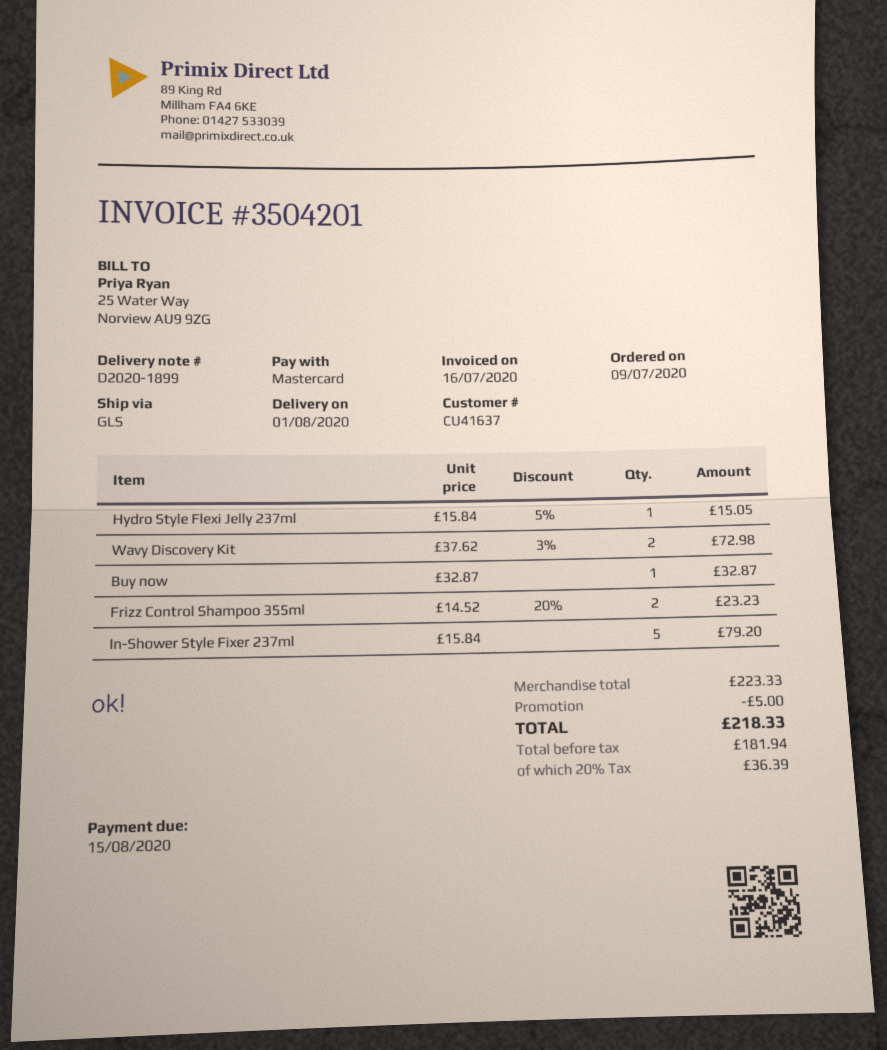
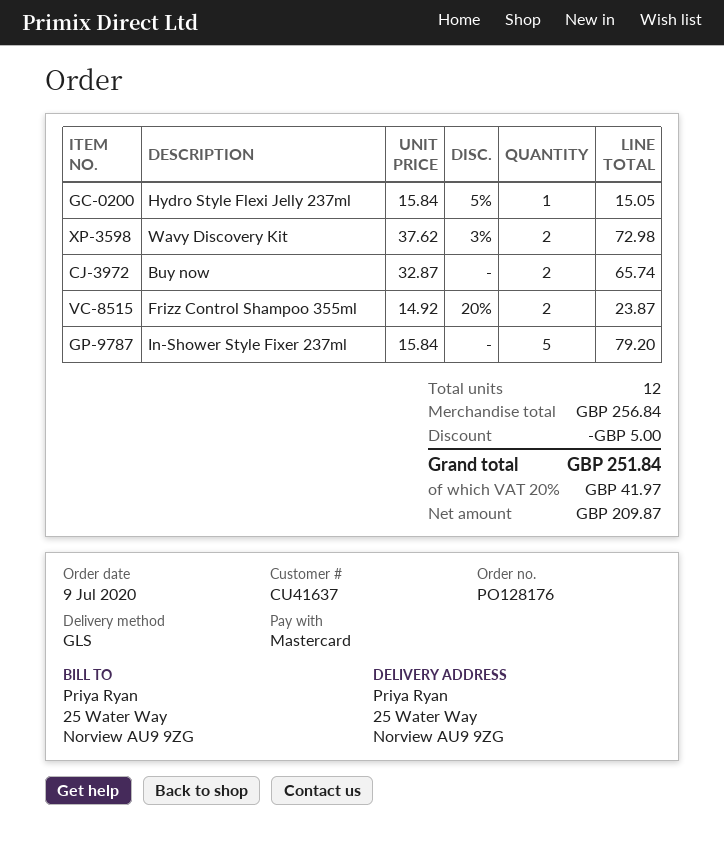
Buy now: 1 x 32.87 = 32.87 -> 2 x 32.87 = 65.74
Frizz Control Shampoo 355ml: 2 x 14.52 - 20% = 23.23 -> 2 x 14.92 - 20% = 23.87
subtotal: 223.33 -> 256.84
net: 181.94 -> 209.87
tax: 20% = 36.39 -> 20% = 41.97
total: 218.33 -> 251.84

